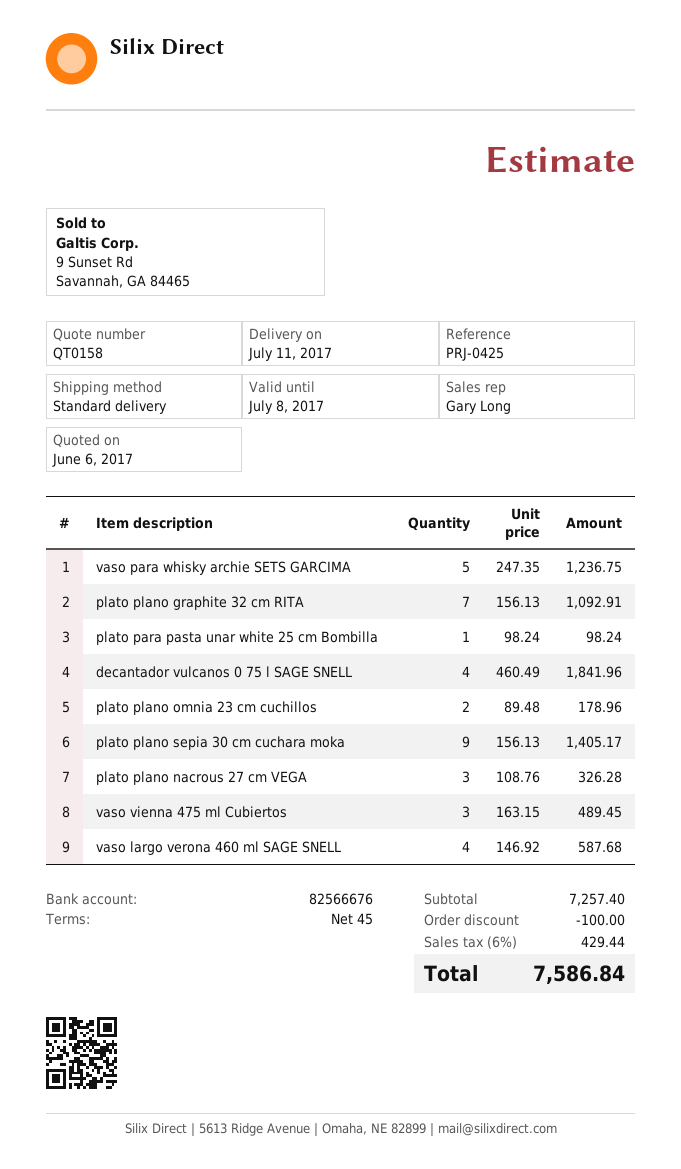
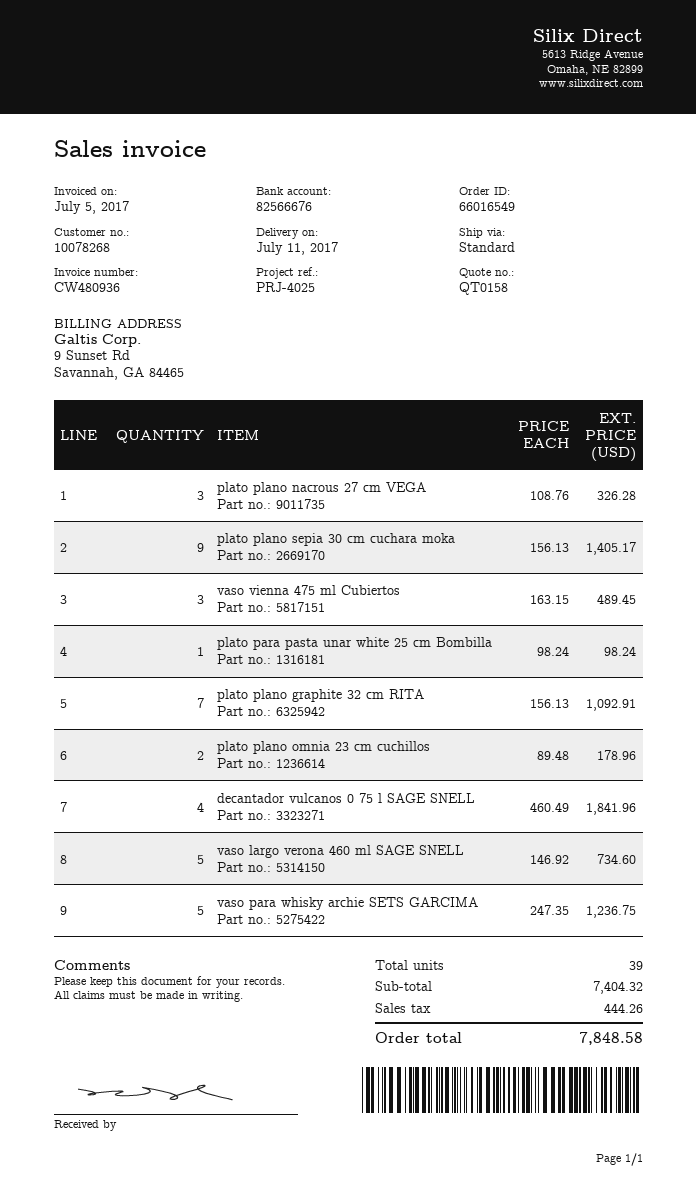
reference: PRJ-0425 -> PRJ-4025
vaso largo verona 460 ml SAGE SNELL: 4 x 146.92 = 587.68 -> 5 x 146.92 = 734.60
subtotal: 7257.40 -> 7404.32
discount: 100.00 -> none
tax: 429.44 -> 444.26
total: 7586.84 -> 7848.58

